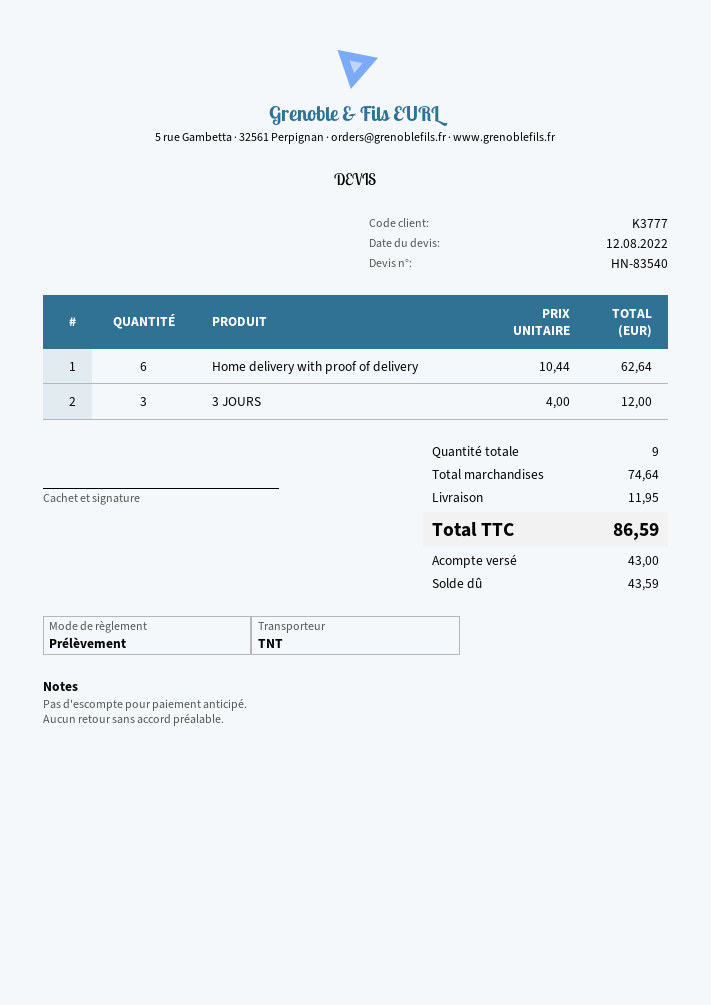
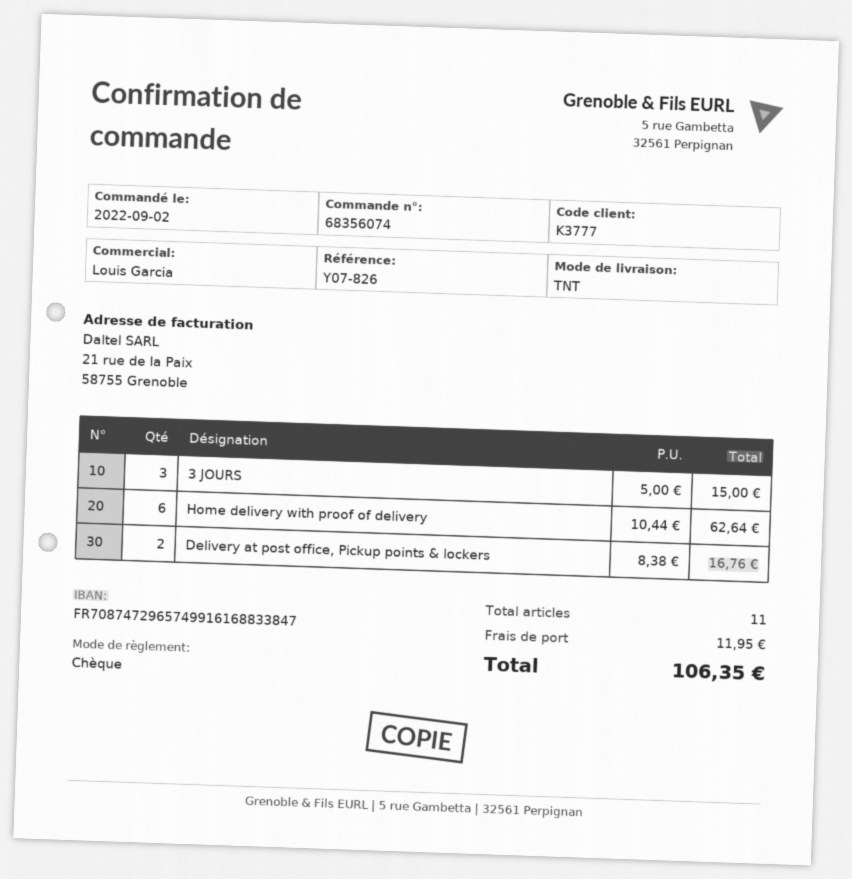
payment method: direct debit -> cheque
3 JOURS: 3 x 4.00 = 12.00 -> 3 x 5.00 = 15.00
Delivery at post office, Pickup points & lockers: none -> 2 x 8.38 = 16.76
total quantity: 9 -> 11
total: 86.59 -> 106.35

